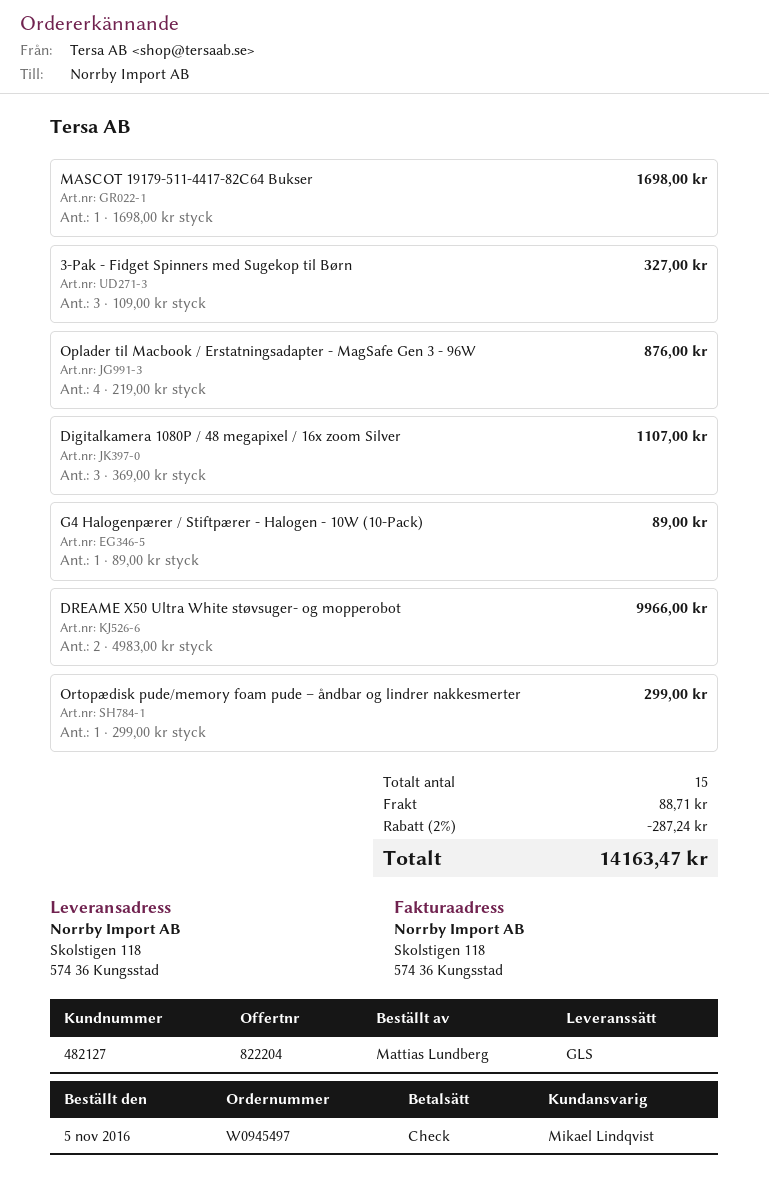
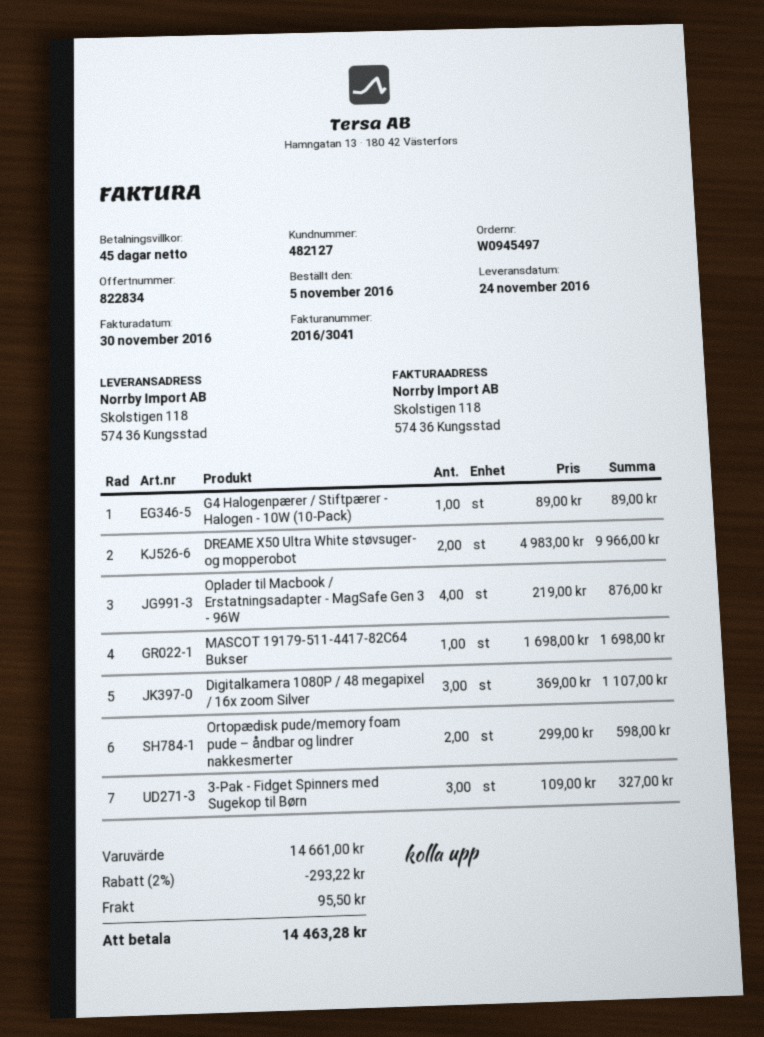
quote number: 822204 -> 822834
Ortopædisk pude/memory foam pude – åndbar og lindrer nakkesmerter: 1 x 299.00 = 299.00 -> 2 x 299.00 = 598.00
discount: 2% = 287.24 -> 2% = 293.22
shipping: 88.71 -> 95.50
total: 14163.47 -> 14463.28

